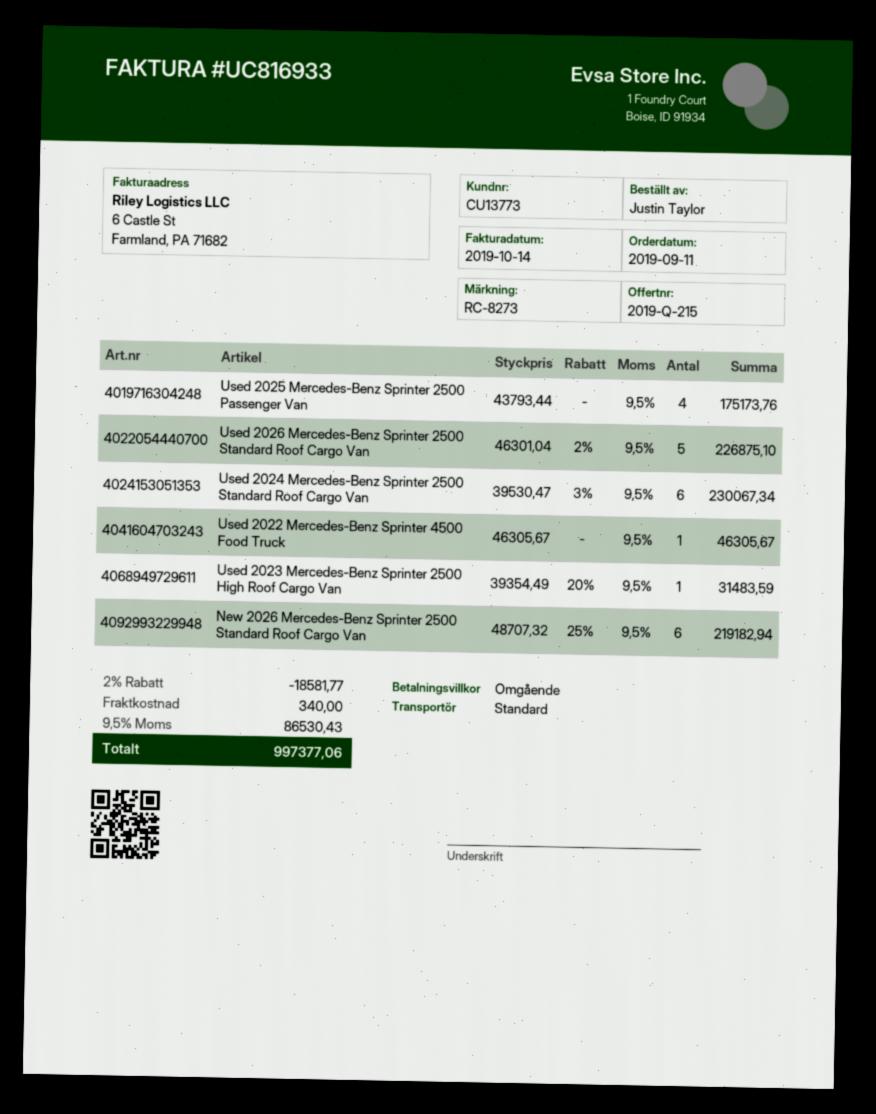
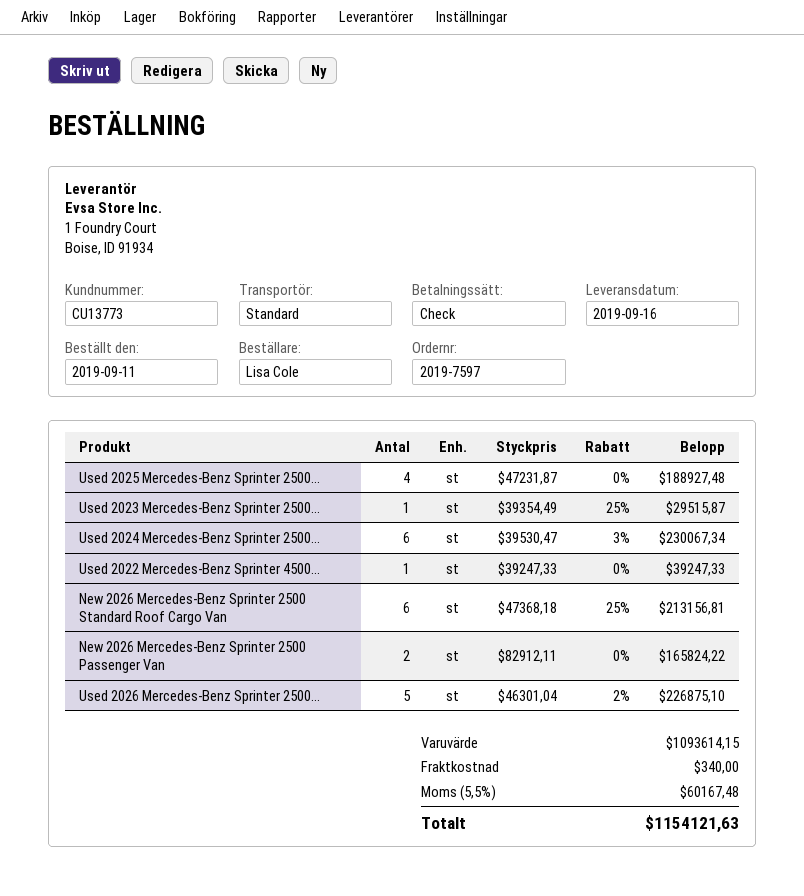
ordered by: Justin Taylor -> Lisa Cole
Used 2025 Mercedes-Benz Sprinter 2500 Passenger Van: 4 x 43793.44 = 175173.76 -> 4 x 47231.87 = 188927.48
Used 2022 Mercedes-Benz Sprinter 4500 Food Truck: 1 x 46305.67 = 46305.67 -> 1 x 39247.33 = 39247.33
Used 2023 Mercedes-Benz Sprinter 2500 High Roof Cargo Van: 1 x 39354.49 - 20% = 31483.59 -> 1 x 39354.49 - 25% = 29515.87
New 2026 Mercedes-Benz Sprinter 2500 Standard Roof Cargo Van: 6 x 48707.32 - 25% = 219182.94 -> 6 x 47368.18 - 25% = 213156.81
New 2026 Mercedes-Benz Sprinter 2500 Passenger Van: none -> 2 x 82912.11 = 165824.22
discount: 2% = 18581.77 -> none
tax: 9.5% = 86530.43 -> 5.5% = 60167.48
total: 997377.06 -> 1154121.63

